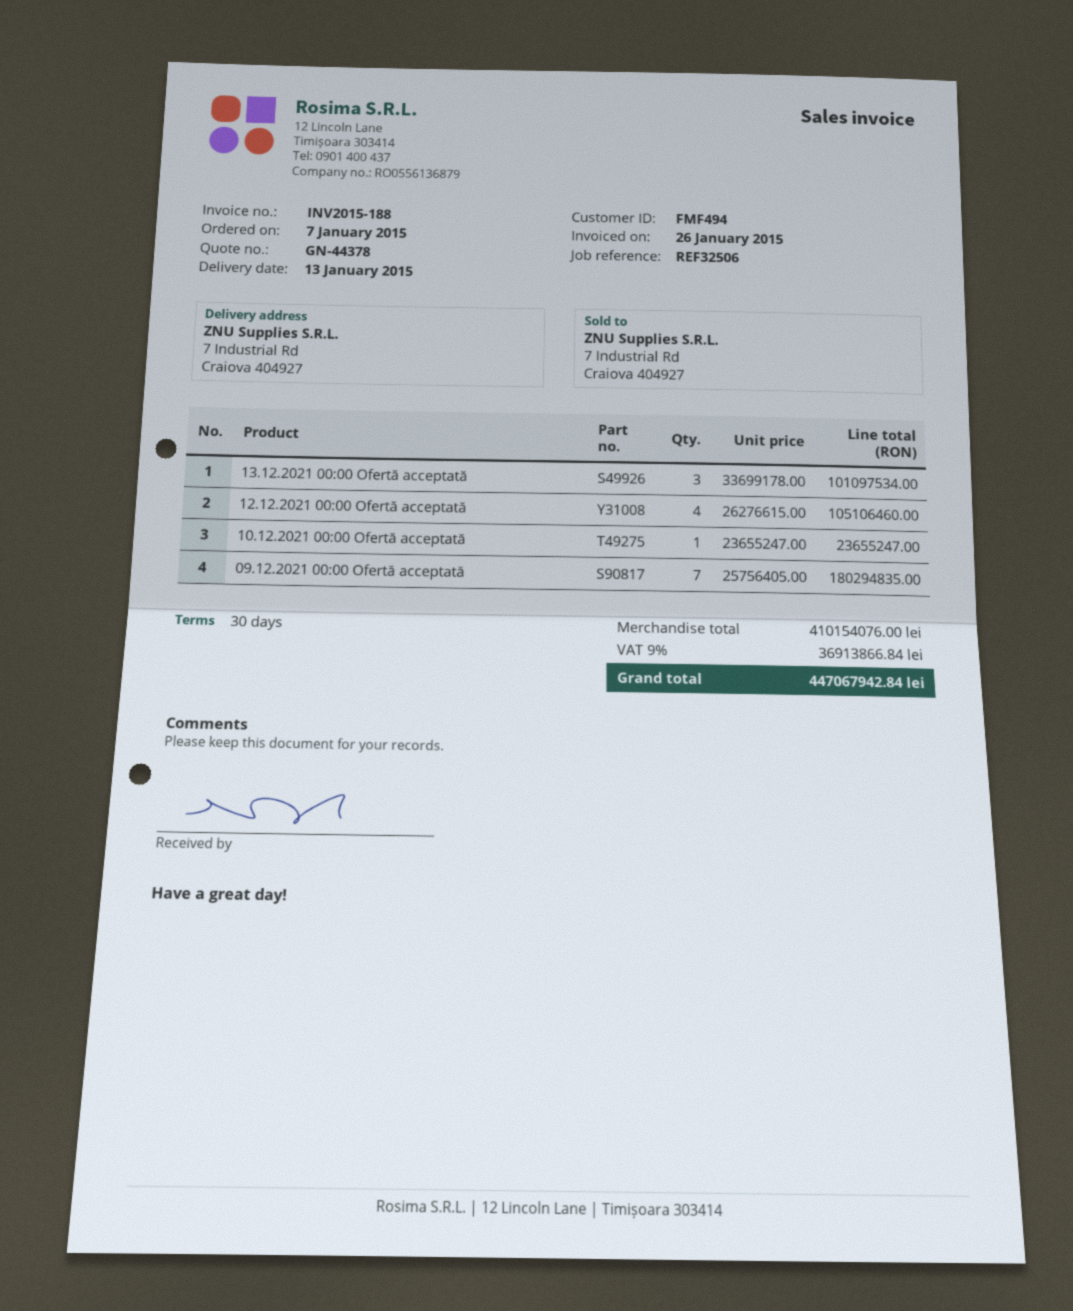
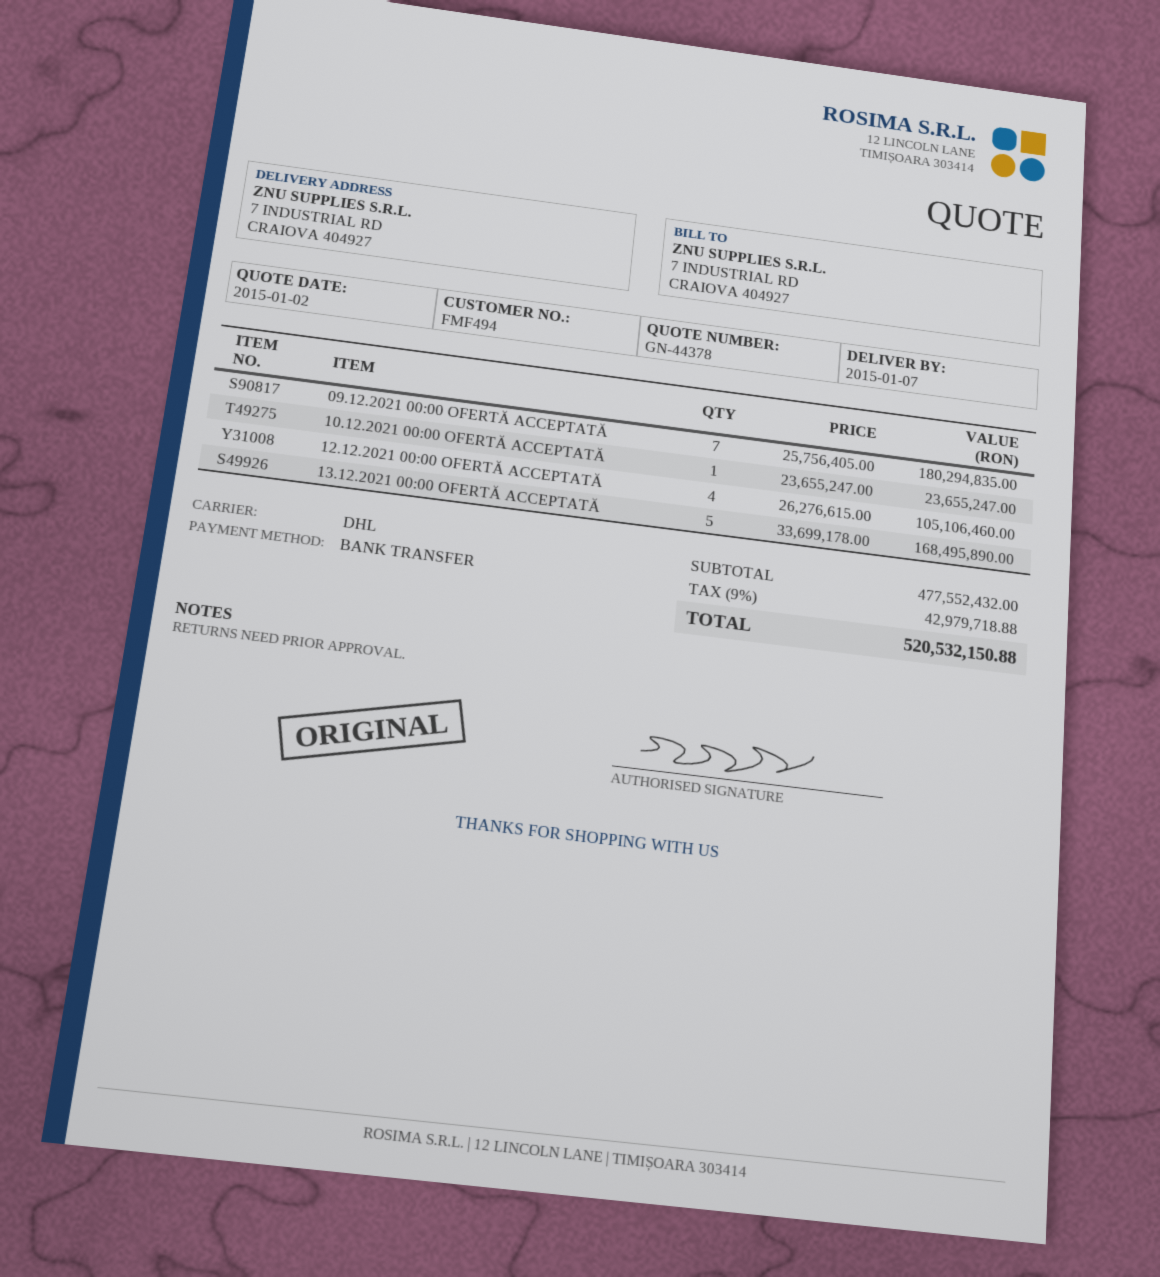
delivery date: 2015-01-13 -> 2015-01-07
13.12.2021 00:00 Ofertă acceptată: 3 x 33699178.00 = 101097534.00 -> 5 x 33699178.00 = 168495890.00
subtotal: 410154076.00 -> 477552432.00
tax: 9% = 36913866.84 -> 9% = 42979718.88
total: 447067942.84 -> 520532150.88

